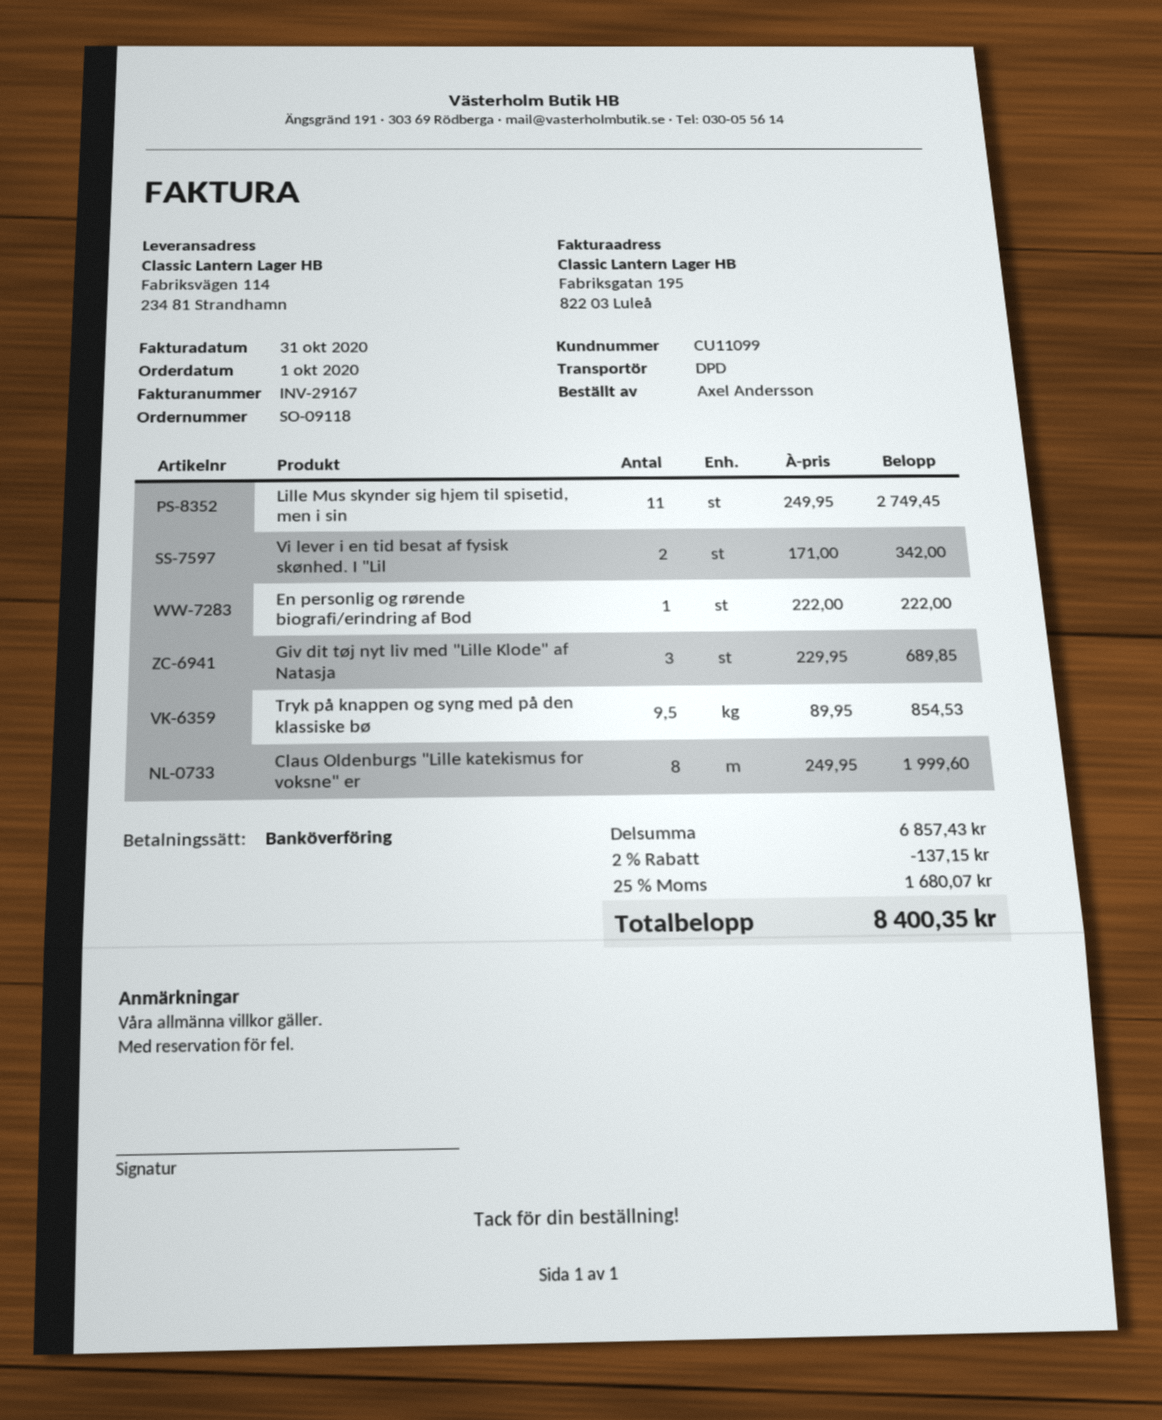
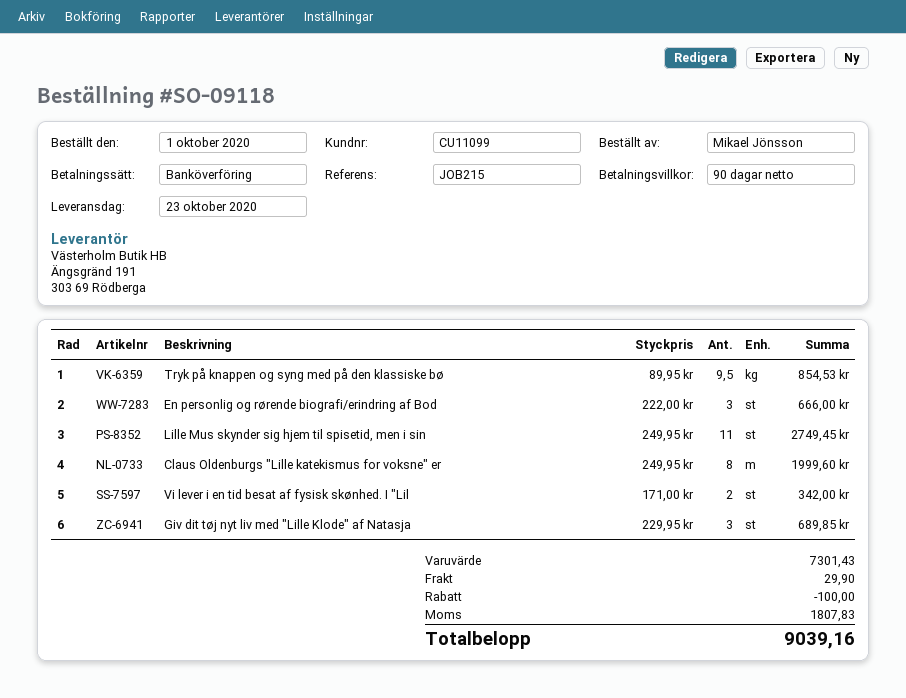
ordered by: Axel Andersson -> Mikael Jönsson
En personlig og rørende biografi/erindring af Bod: 1 x 222.00 = 222.00 -> 3 x 222.00 = 666.00
subtotal: 6857.43 -> 7301.43
discount: 137.15 -> 100.00
shipping: none -> 29.90
tax: 1680.07 -> 1807.83
total: 8400.35 -> 9039.16

